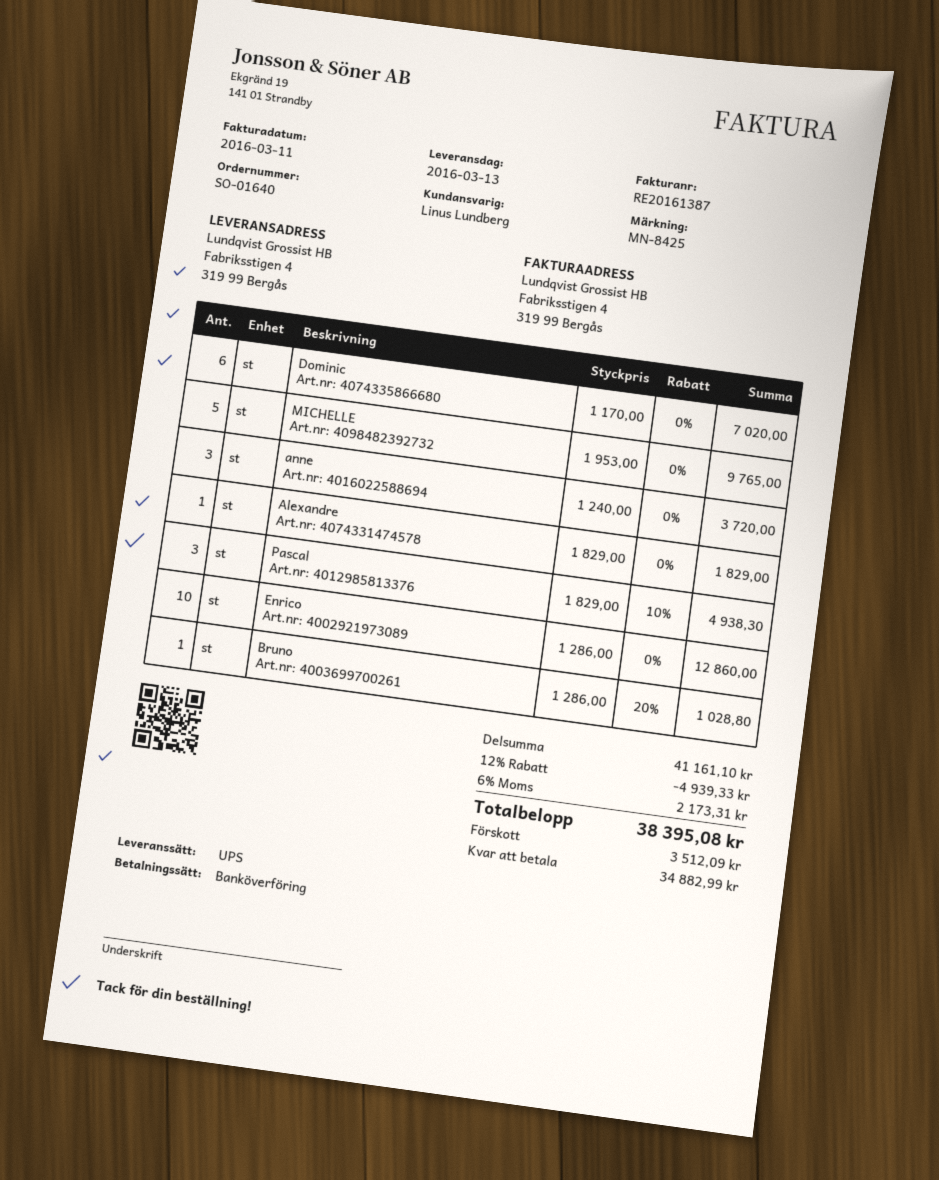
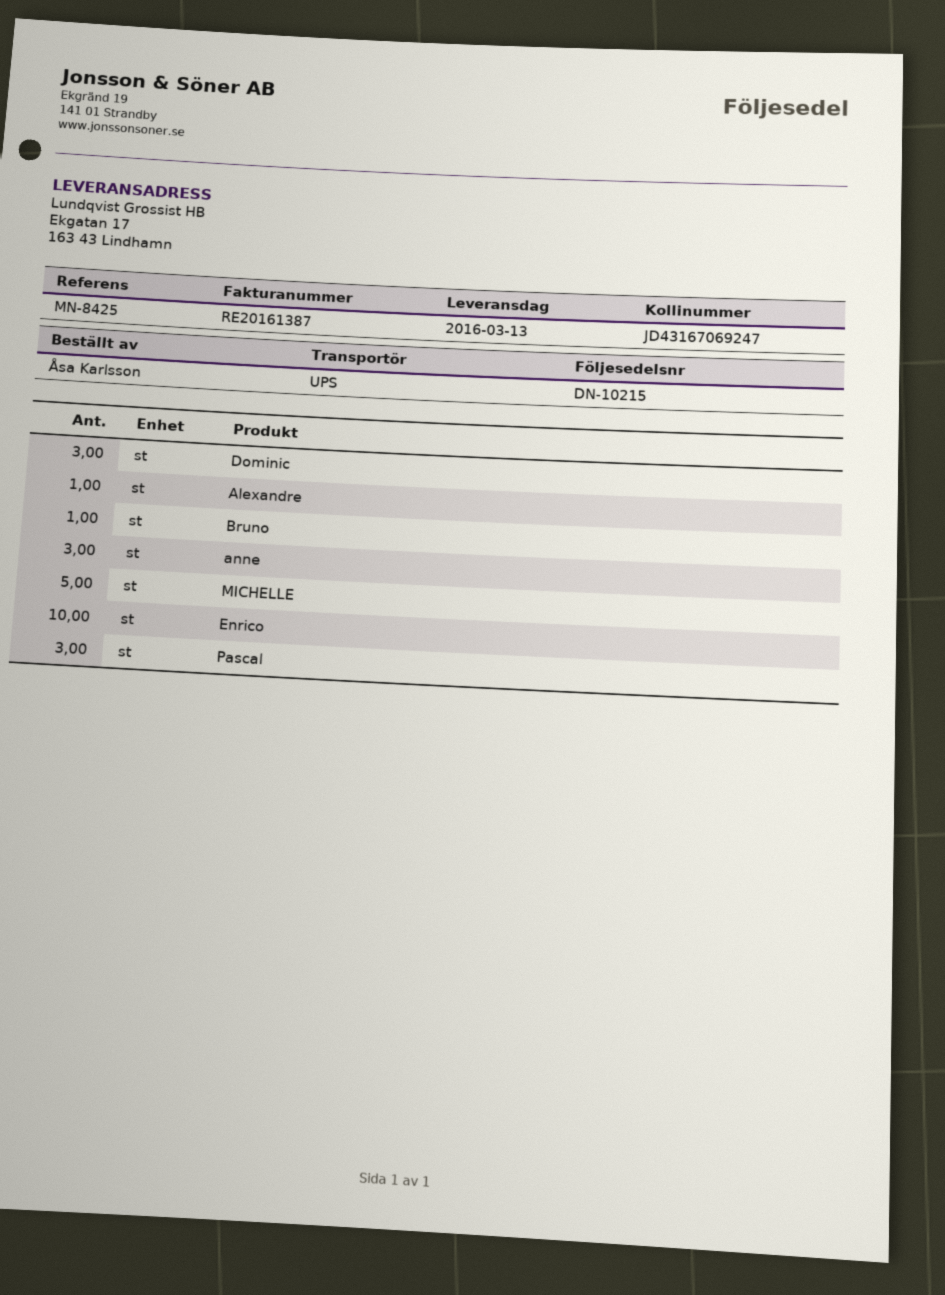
ship to: Fabriksstigen 4, 319 99 Bergås -> Ekgatan 17, 163 43 Lindhamn
Dominic: 6 -> 3

